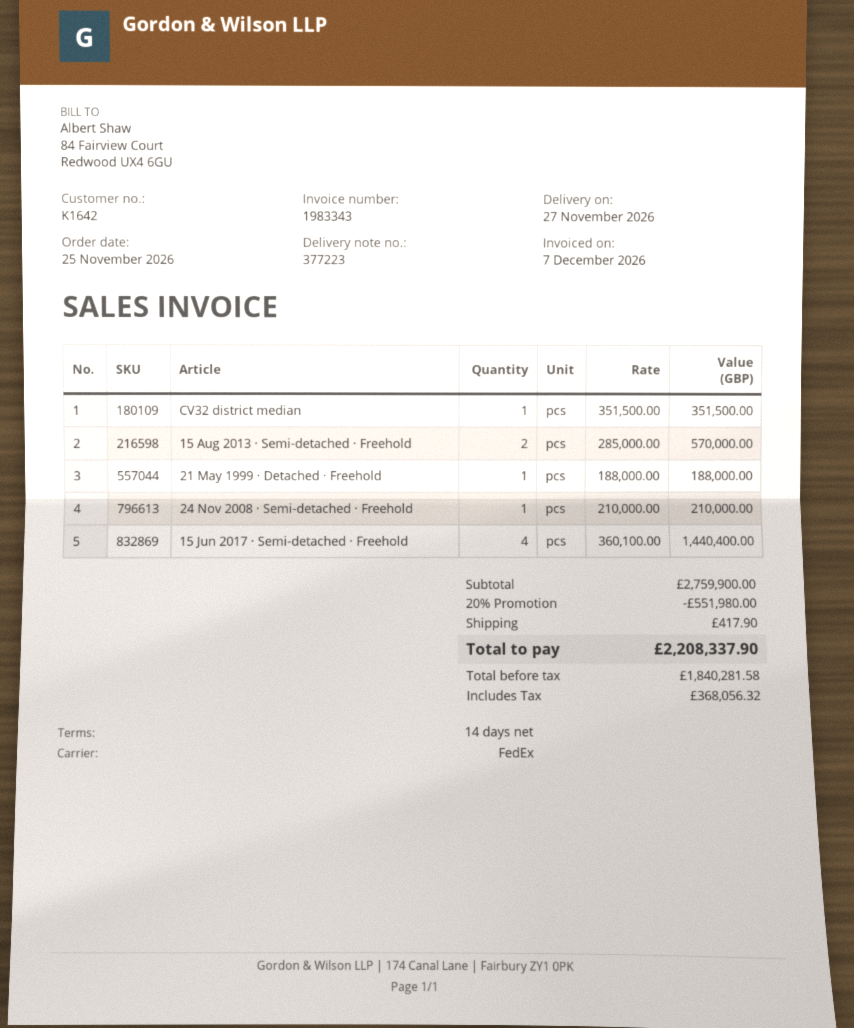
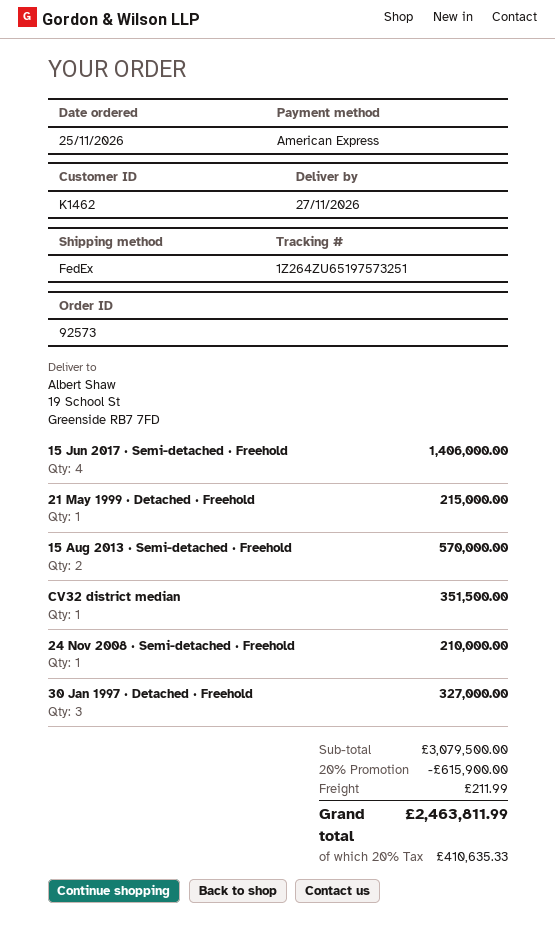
customer number: K1642 -> K1462
21 May 1999 · Detached · Freehold: 1 for 188000.00 -> 1 for 215000.00
15 Jun 2017 · Semi-detached · Freehold: 4 for 1440400.00 -> 4 for 1406000.00
30 Jan 1997 · Detached · Freehold: none -> 3 for 327000.00
subtotal: 2759900.00 -> 3079500.00
discount: 20% = 551980.00 -> 20% = 615900.00
shipping: 417.90 -> 211.99
tax: 368056.32 -> 410635.33
total: 2208337.90 -> 2463811.99

